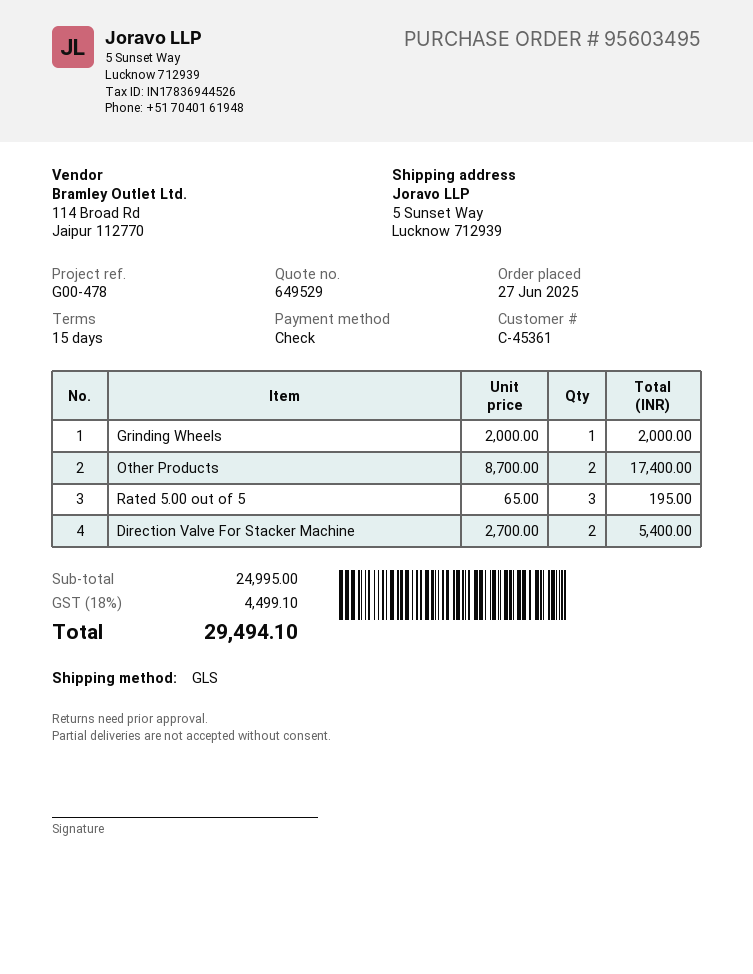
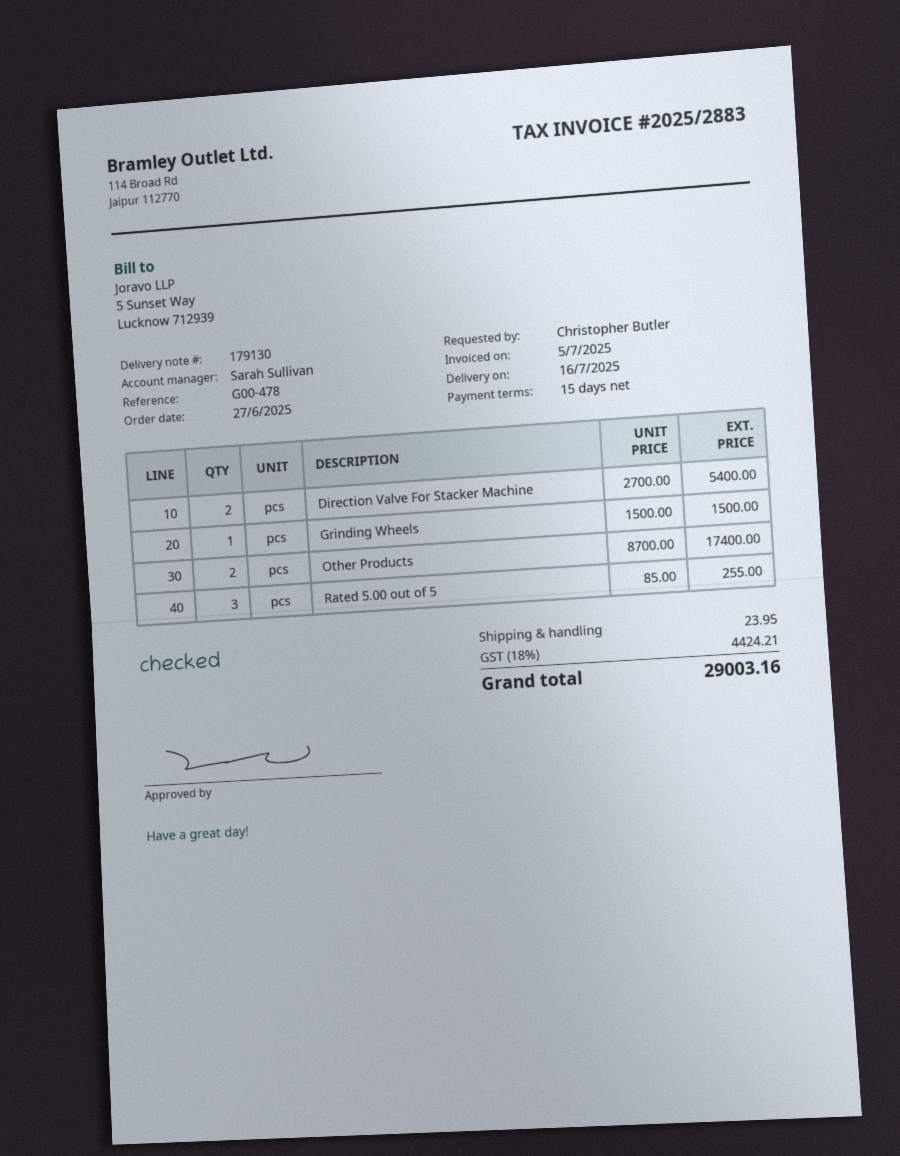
Grinding Wheels: 1 x 2000.00 = 2000.00 -> 1 x 1500.00 = 1500.00
Rated 5.00 out of 5: 3 x 65.00 = 195.00 -> 3 x 85.00 = 255.00
shipping: none -> 23.95
tax: 18% = 4499.10 -> 18% = 4424.21
total: 29494.10 -> 29003.16

